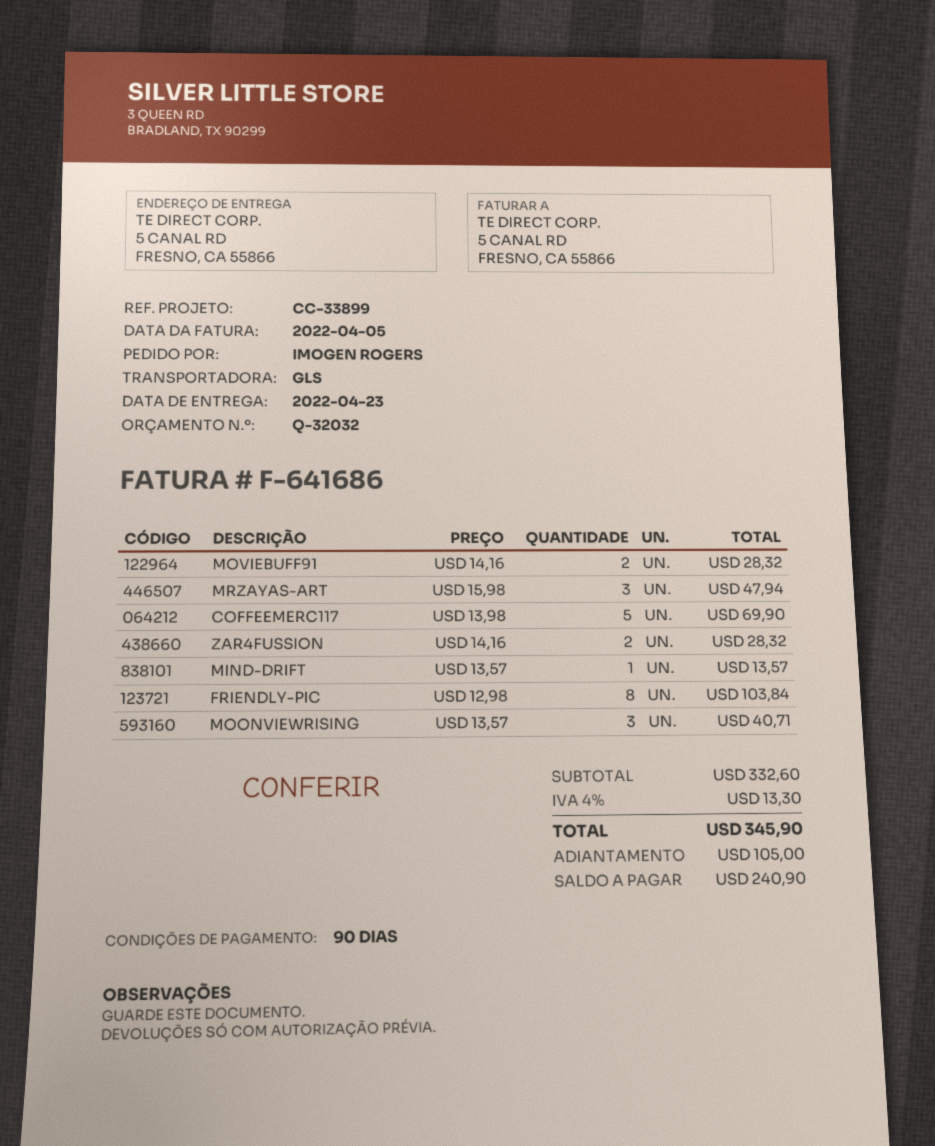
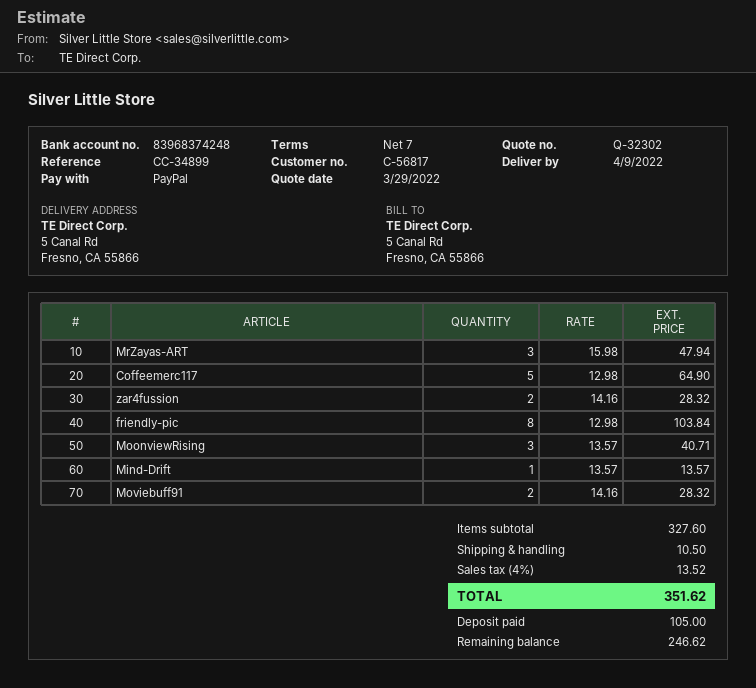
quote number: Q-32032 -> Q-32302
delivery date: 2022-04-23 -> 2022-04-09
payment terms: 90 days -> 7 days
reference: CC-33899 -> CC-34899
COFFEEMERC117: 5 x 13.98 = 69.90 -> 5 x 12.98 = 64.90
subtotal: 332.60 -> 327.60
shipping: none -> 10.50
tax: 4% = 13.30 -> 4% = 13.52
total: 345.90 -> 351.62
balance: 240.90 -> 246.62

